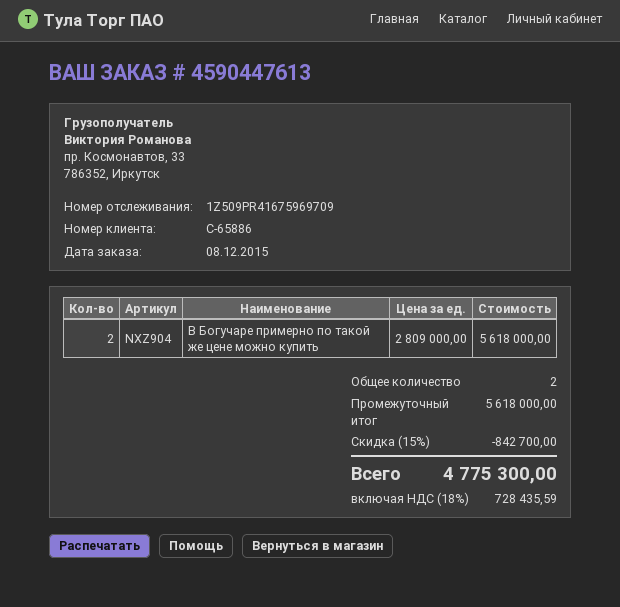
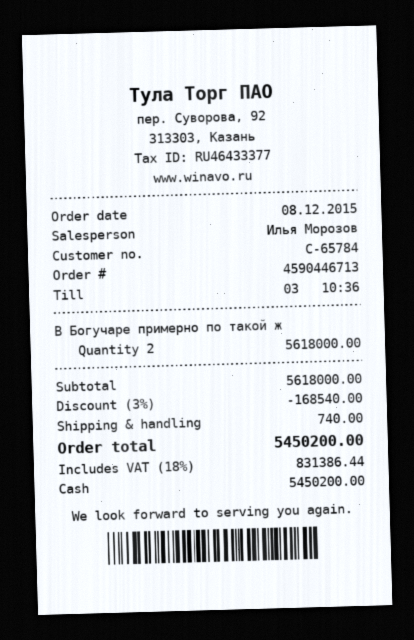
order number: 4590447613 -> 4590446713
customer number: C-65886 -> C-65784
discount: 15% = 842700.00 -> 3% = 168540.00
shipping: none -> 740.00
tax: 18% = 728435.59 -> 18% = 831386.44
total: 4775300.00 -> 5450200.00

